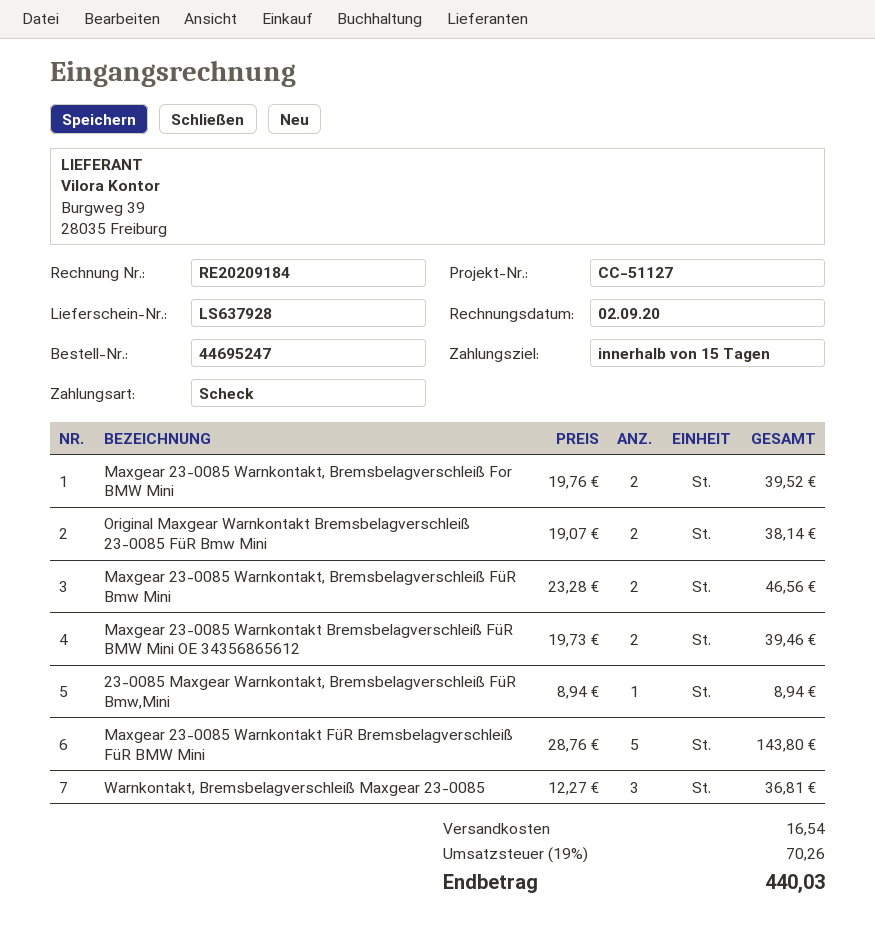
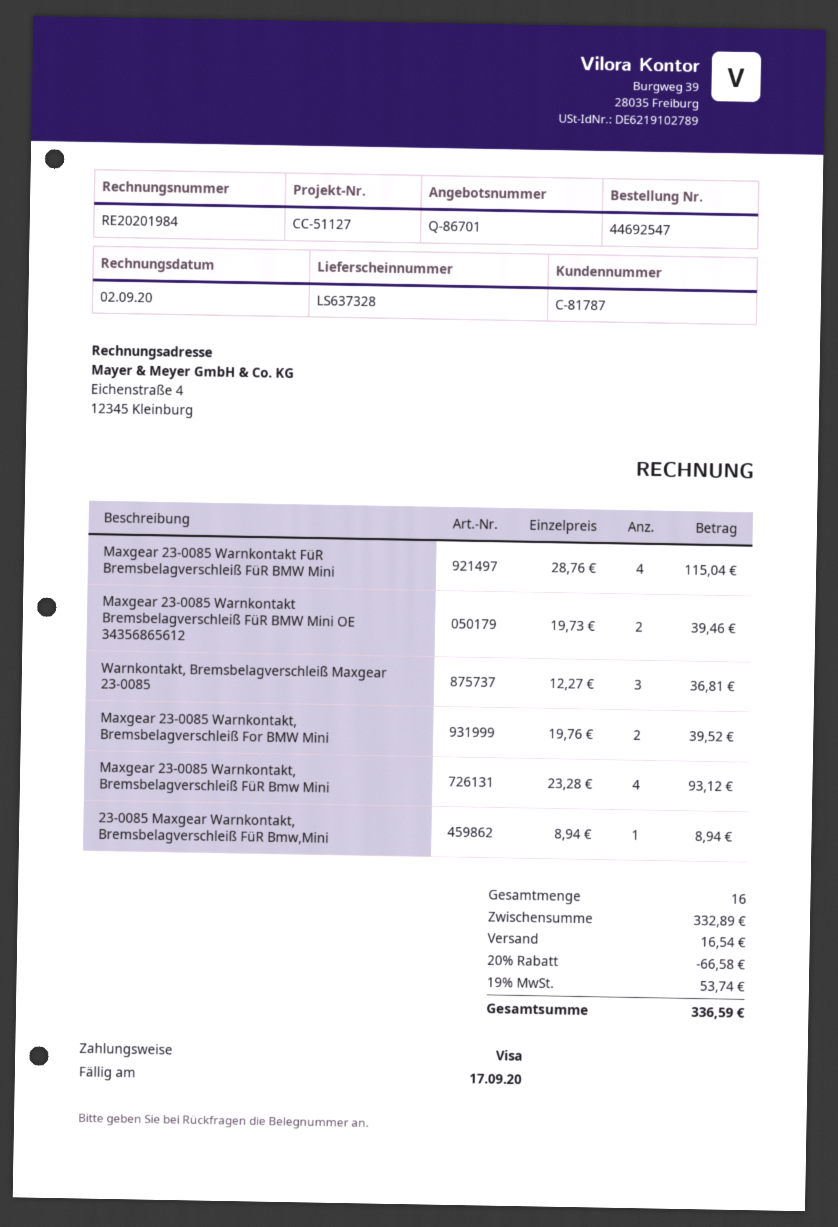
order number: 44695247 -> 44692547
delivery note number: LS637928 -> LS637328
invoice number: RE20209184 -> RE20201984
payment method: cheque -> Visa
Original Maxgear Warnkontakt Bremsbelagverschleiß 23-0085 FüR Bmw Mini: 2 x 19.07 = 38.14 -> none
Maxgear 23-0085 Warnkontakt, Bremsbelagverschleiß FüR Bmw Mini: 2 x 23.28 = 46.56 -> 4 x 23.28 = 93.12
Maxgear 23-0085 Warnkontakt FüR Bremsbelagverschleiß FüR BMW Mini: 5 x 28.76 = 143.80 -> 4 x 28.76 = 115.04
discount: none -> 20% = 66.58
tax: 19% = 70.26 -> 19% = 53.74
total: 440.03 -> 336.59

